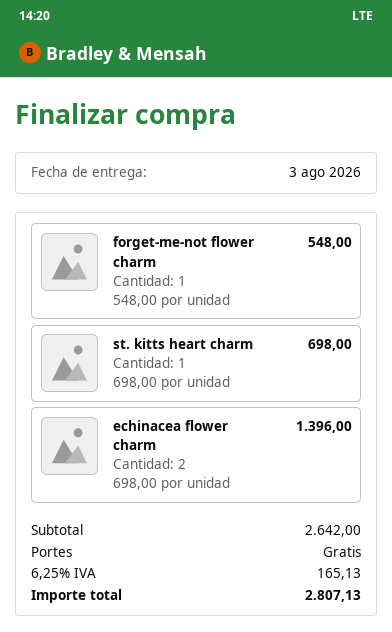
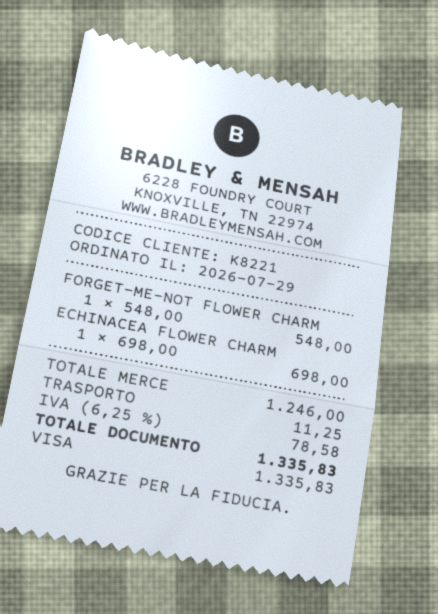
st. kitts heart charm: 1 x 698.00 = 698.00 -> none
echinacea flower charm: 2 x 698.00 = 1396.00 -> 1 x 698.00 = 698.00
subtotal: 2642.00 -> 1246.00
shipping: 0.00 -> 11.25
tax: 6.25% = 165.13 -> 6.25% = 78.58
total: 2807.13 -> 1335.83

